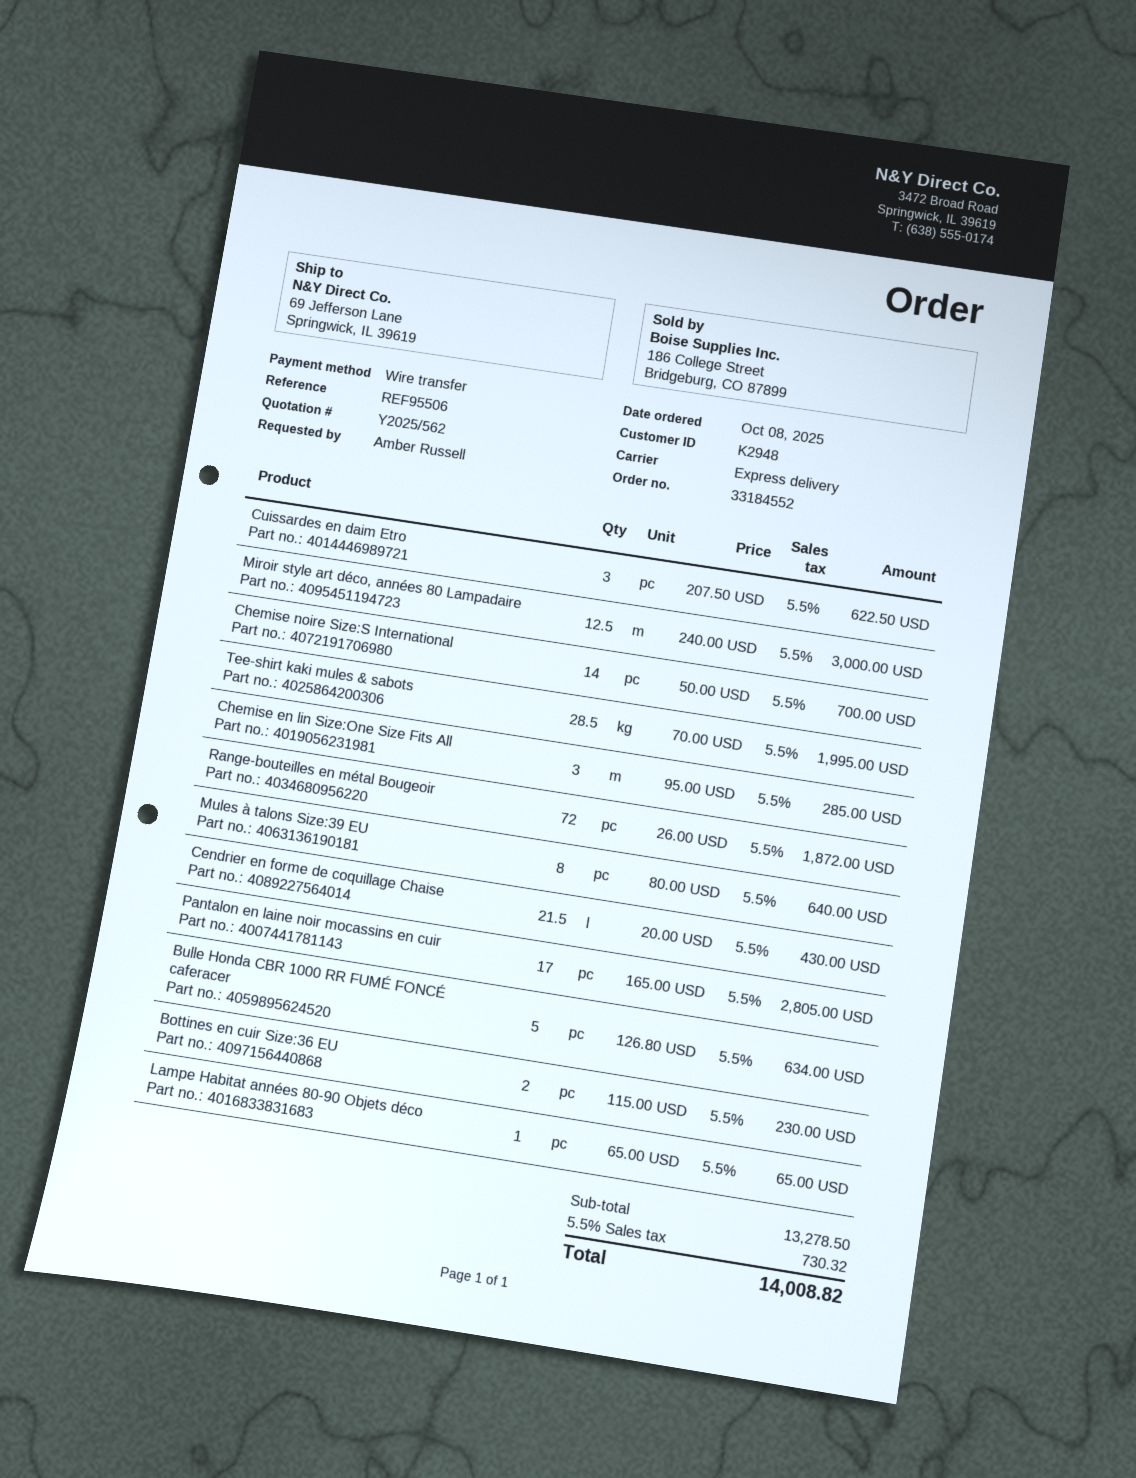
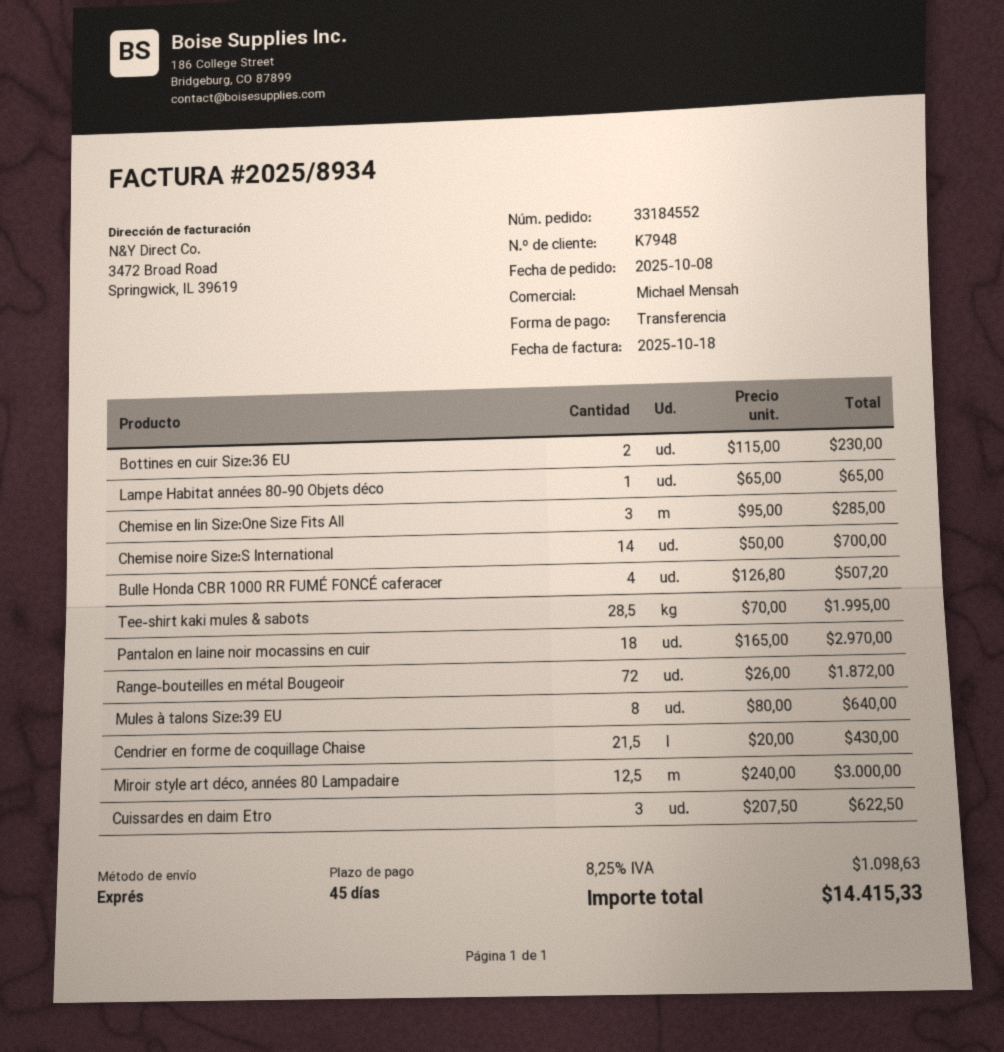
customer number: K2948 -> K7948
Pantalon en laine noir mocassins en cuir: 17 x 165.00 = 2805.00 -> 18 x 165.00 = 2970.00
Bulle Honda CBR 1000 RR FUMÉ FONCÉ caferacer: 5 x 126.80 = 634.00 -> 4 x 126.80 = 507.20
tax: 5.5% = 730.32 -> 8.25% = 1098.63
total: 14008.82 -> 14415.33

